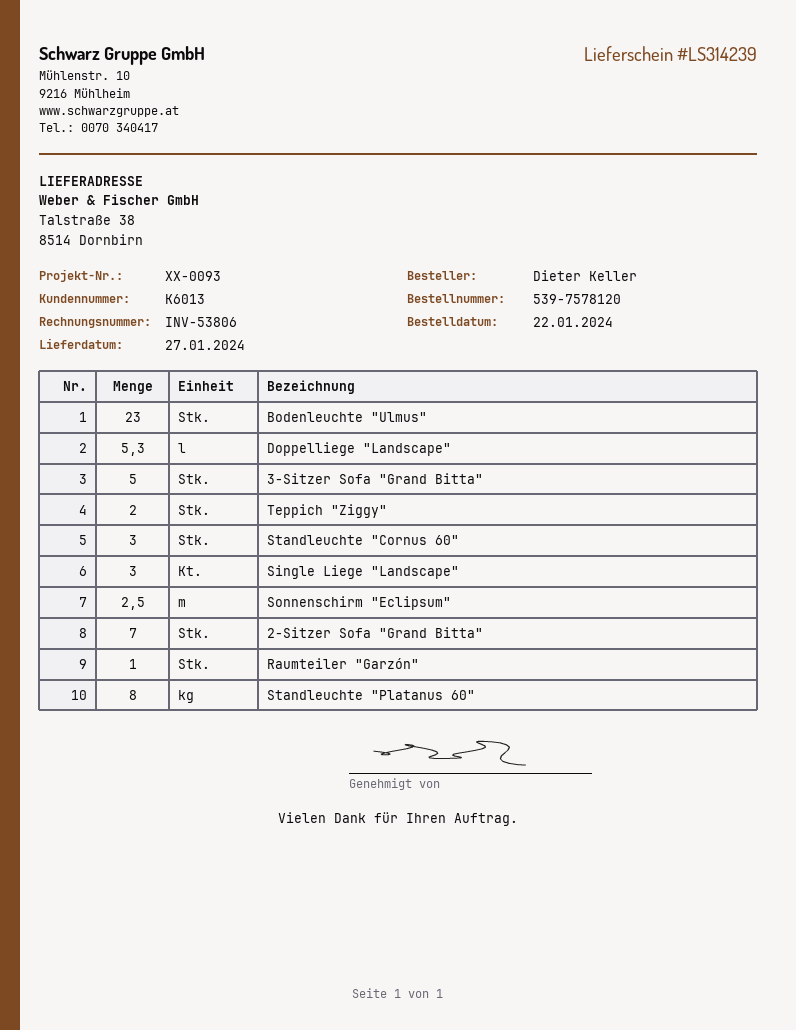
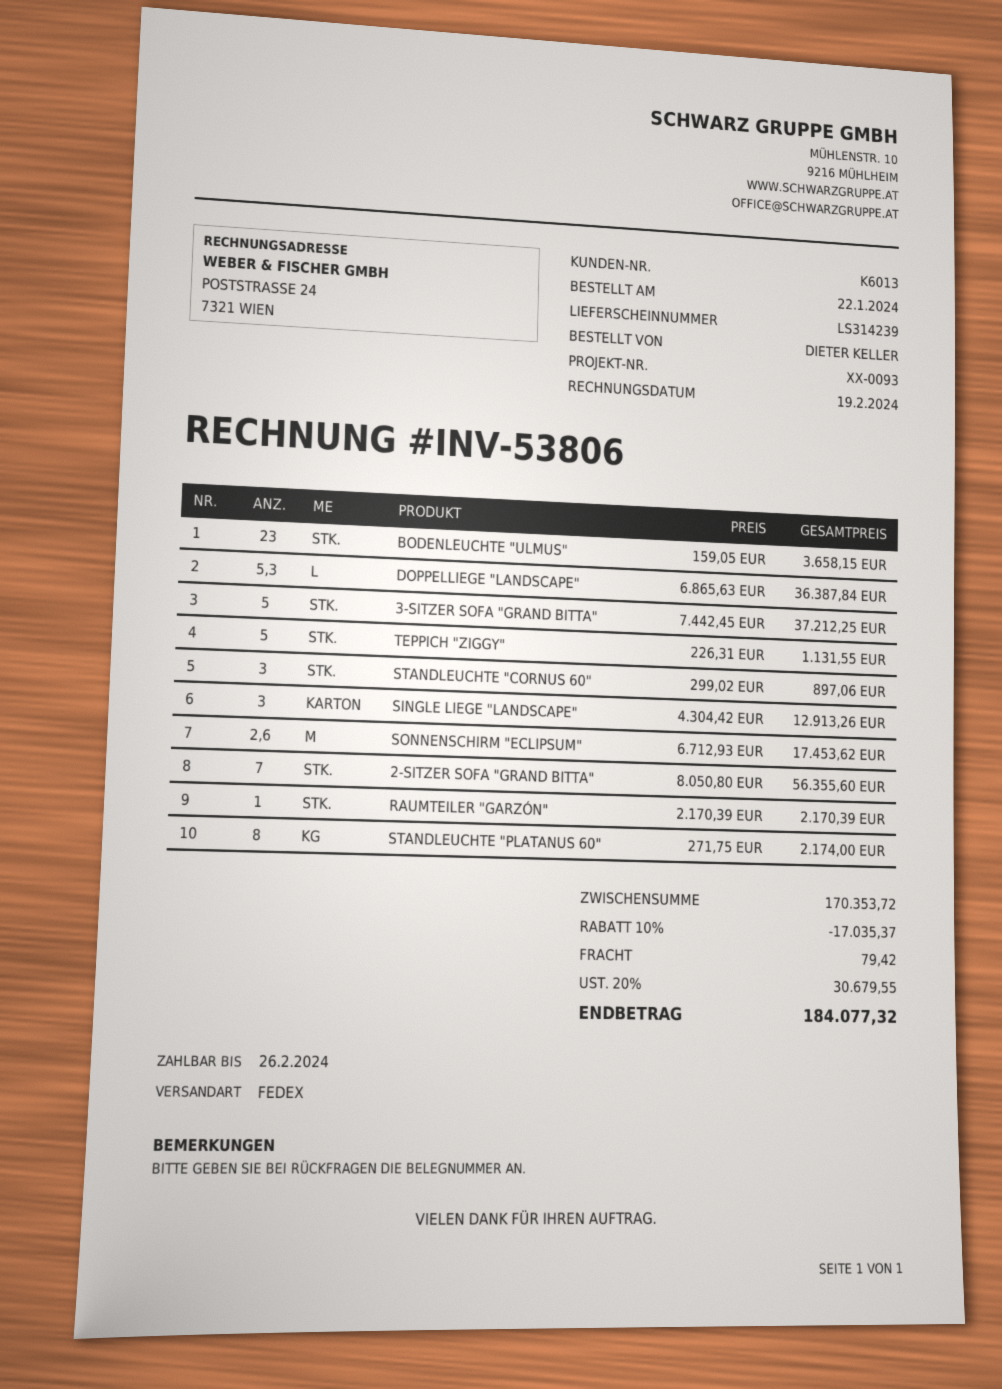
Teppich "Ziggy": 2 -> 5
Sonnenschirm "Eclipsum": 2.5 -> 2.6

